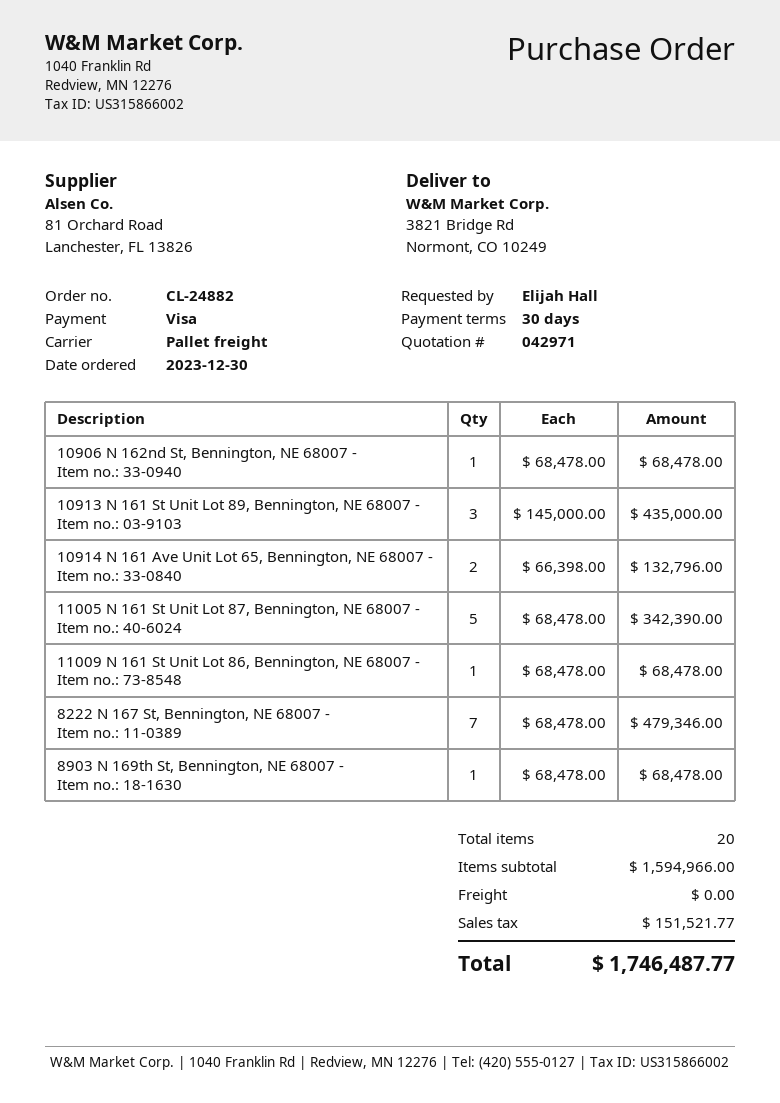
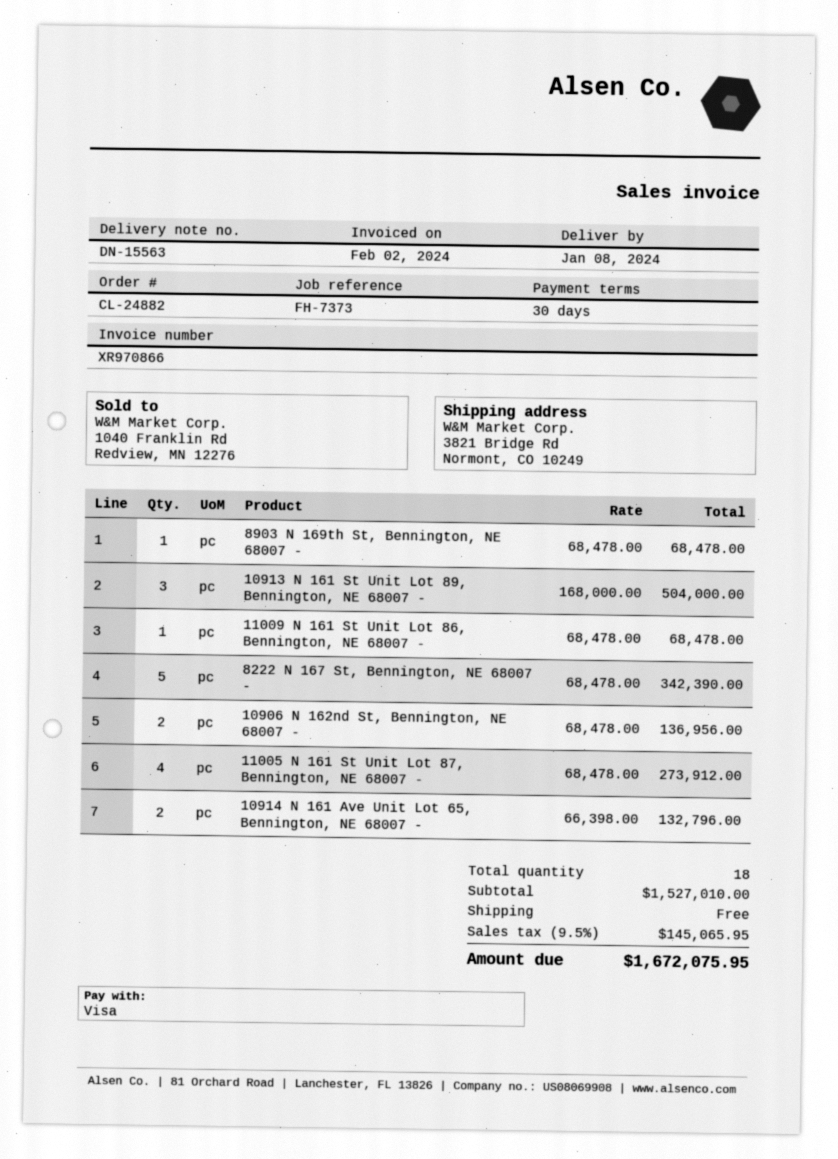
10906 N 162nd St, Bennington, NE 68007 -: 1 x 68478.00 = 68478.00 -> 2 x 68478.00 = 136956.00
10913 N 161 St Unit Lot 89, Bennington, NE 68007 -: 3 x 145000.00 = 435000.00 -> 3 x 168000.00 = 504000.00
11005 N 161 St Unit Lot 87, Bennington, NE 68007 -: 5 x 68478.00 = 342390.00 -> 4 x 68478.00 = 273912.00
8222 N 167 St, Bennington, NE 68007 -: 7 x 68478.00 = 479346.00 -> 5 x 68478.00 = 342390.00
total quantity: 20 -> 18
subtotal: 1594966.00 -> 1527010.00
tax: 151521.77 -> 145065.95
total: 1746487.77 -> 1672075.95

